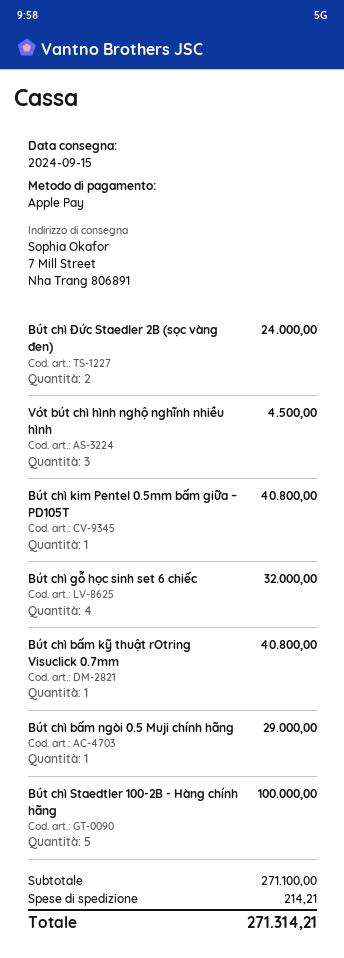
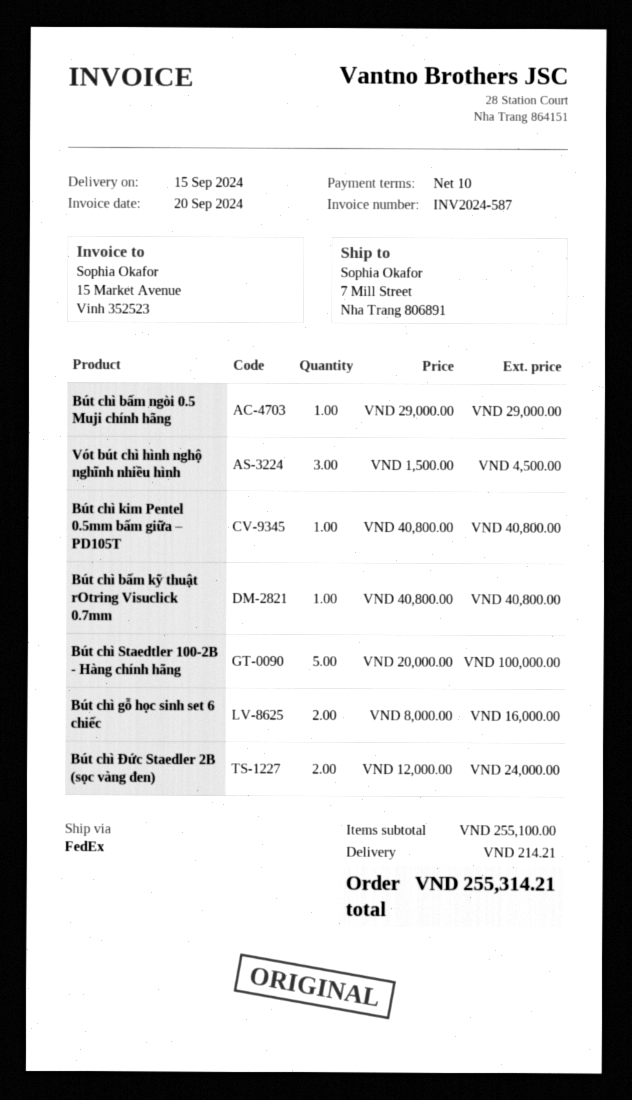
Bút chì gỗ học sinh set 6 chiếc: 4 for 32000.00 -> 2 for 16000.00
subtotal: 271100.00 -> 255100.00
total: 271314.21 -> 255314.21

